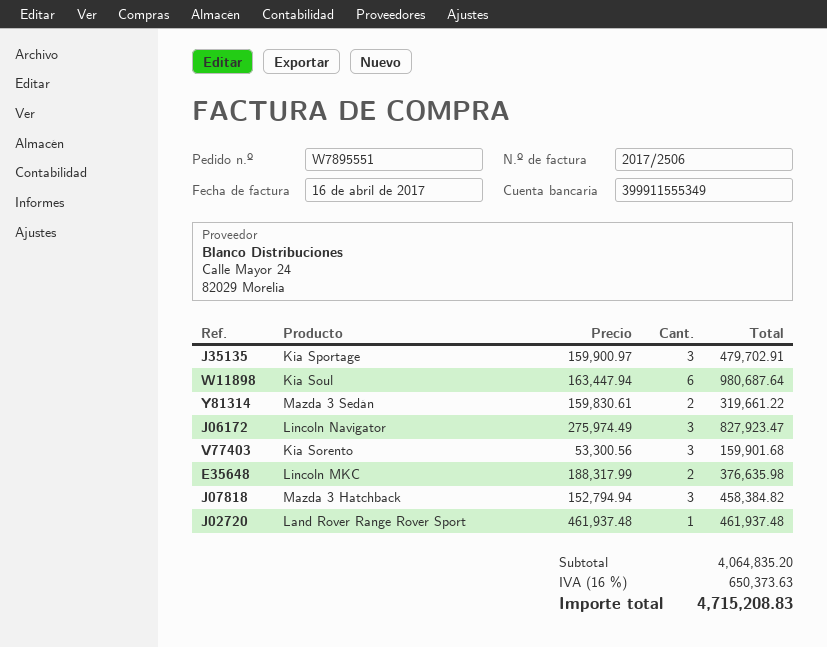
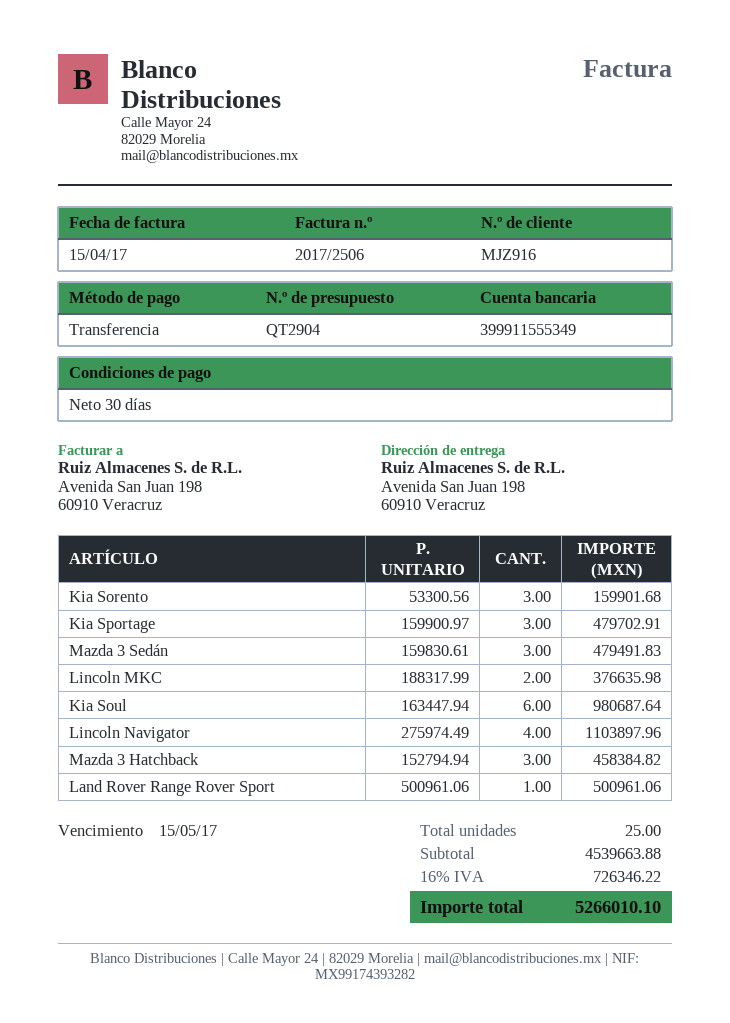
invoice date: 2017-04-16 -> 2017-04-15
Mazda 3 Sedán: 2 x 159830.61 = 319661.22 -> 3 x 159830.61 = 479491.83
Lincoln Navigator: 3 x 275974.49 = 827923.47 -> 4 x 275974.49 = 1103897.96
Land Rover Range Rover Sport: 1 x 461937.48 = 461937.48 -> 1 x 500961.06 = 500961.06
subtotal: 4064835.20 -> 4539663.88
tax: 16% = 650373.63 -> 16% = 726346.22
total: 4715208.83 -> 5266010.10

